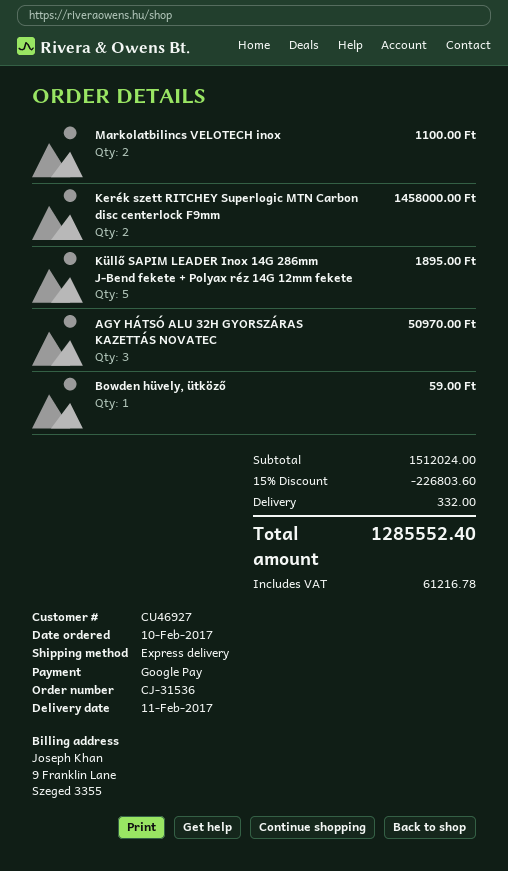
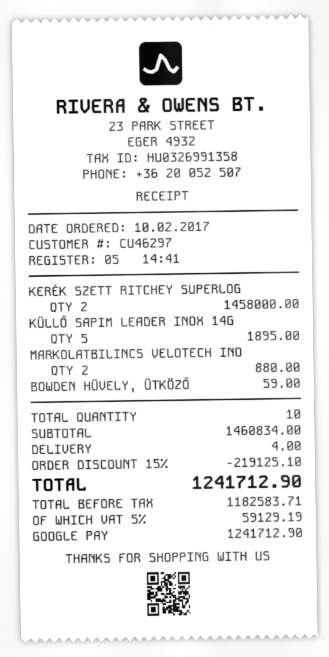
customer number: CU46927 -> CU46297
Markolatbilincs VELOTECH inox: 2 for 1100.00 -> 2 for 880.00
AGY HÁTSÓ ALU 32H GYORSZÁRAS KAZETTÁS NOVATEC: 3 for 50970.00 -> none
subtotal: 1512024.00 -> 1460834.00
discount: 15% = 226803.60 -> 15% = 219125.10
shipping: 332.00 -> 4.00
tax: 61216.78 -> 59129.19
total: 1285552.40 -> 1241712.90

